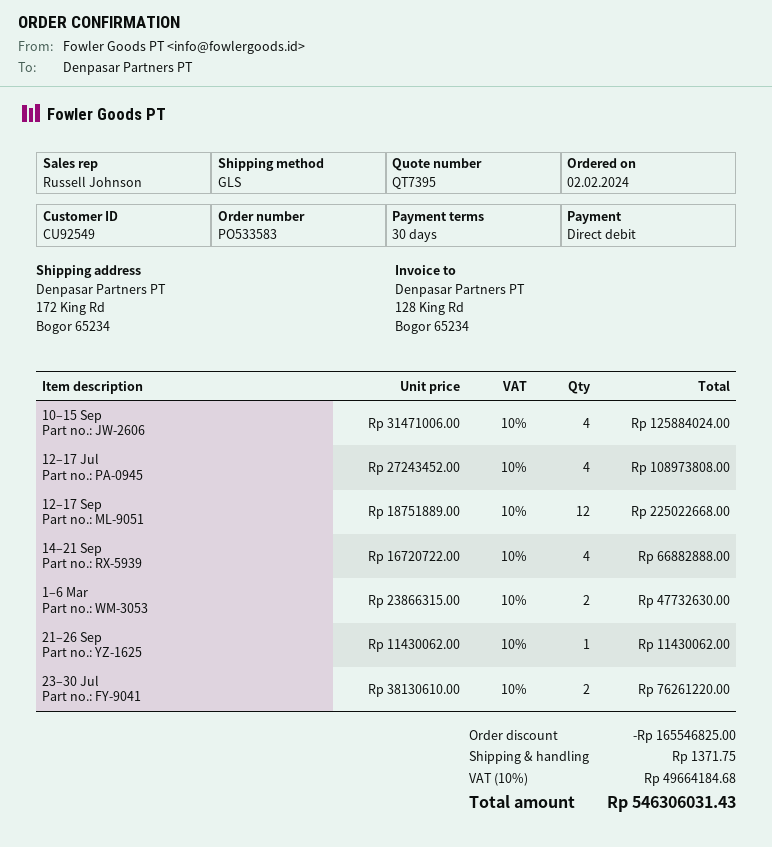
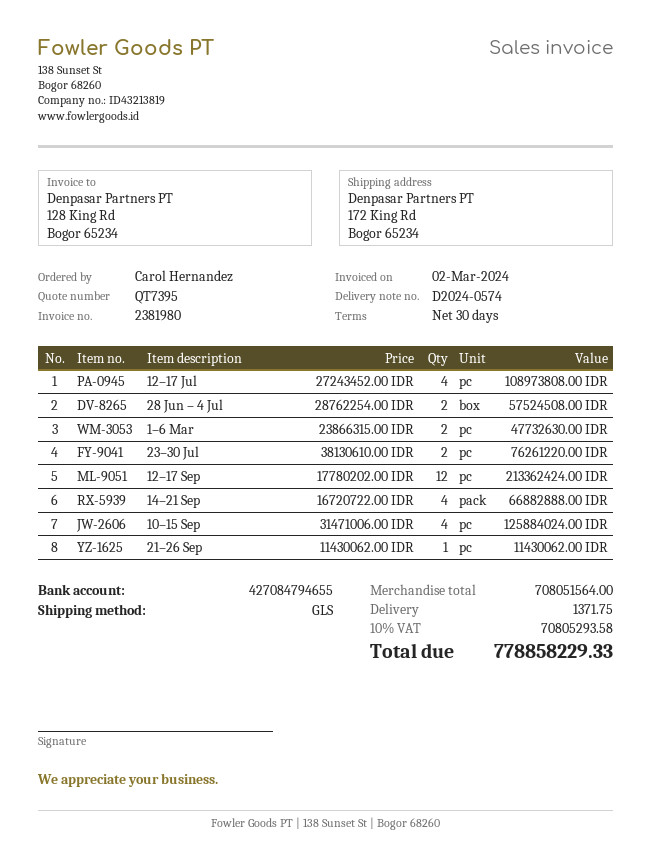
12–17 Sep: 12 x 18751889.00 = 225022668.00 -> 12 x 17780202.00 = 213362424.00
28 Jun – 4 Jul: none -> 2 x 28762254.00 = 57524508.00
discount: 165546825.00 -> none
tax: 10% = 49664184.68 -> 10% = 70805293.58
total: 546306031.43 -> 778858229.33

